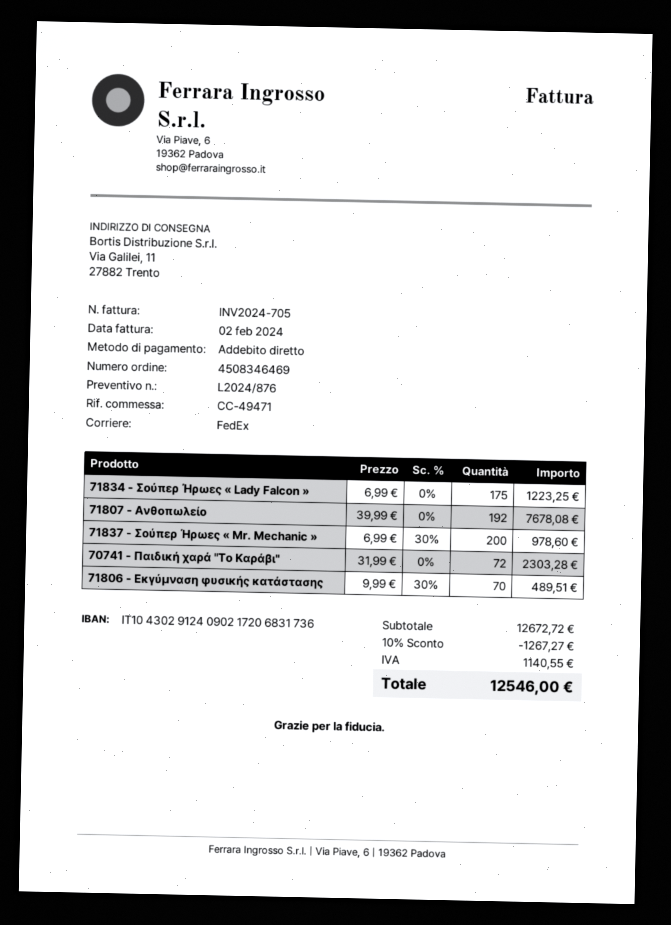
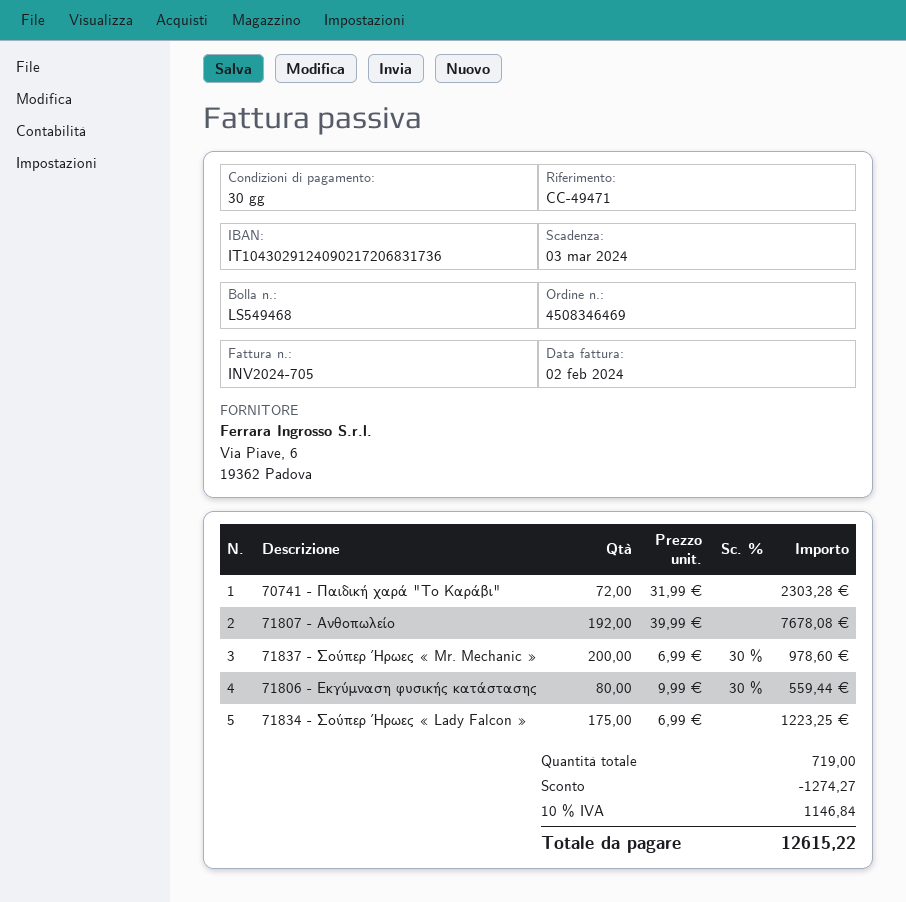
71806 - Εκγύμναση φυσικής κατάστασης: 70 x 9.99 - 30% = 489.51 -> 80 x 9.99 - 30% = 559.44
discount: 1267.27 -> 1274.27
tax: 1140.55 -> 1146.84
total: 12546.00 -> 12615.22

